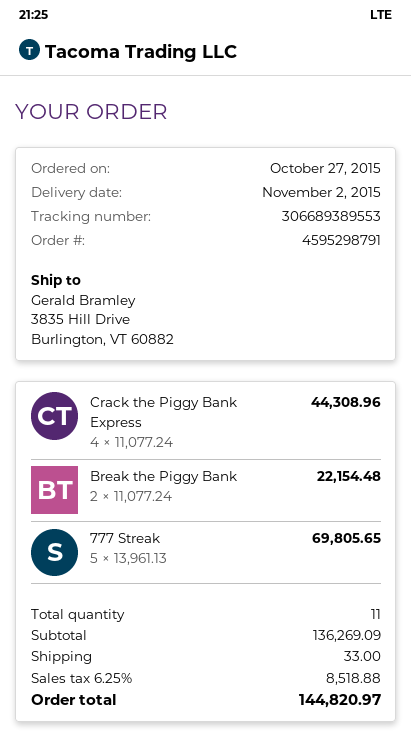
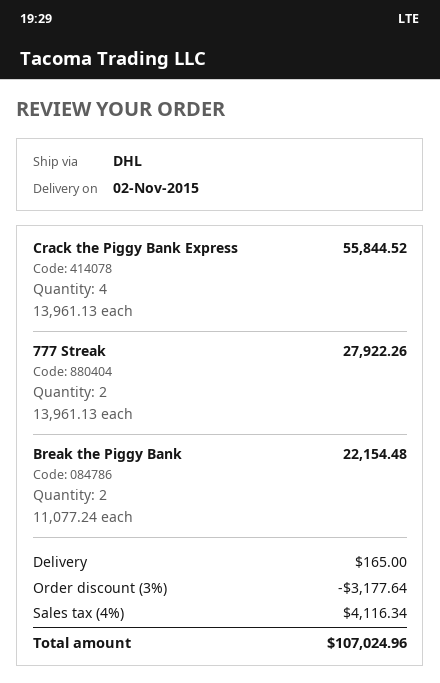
Crack the Piggy Bank Express: 4 x 11077.24 = 44308.96 -> 4 x 13961.13 = 55844.52
777 Streak: 5 x 13961.13 = 69805.65 -> 2 x 13961.13 = 27922.26
discount: none -> 3% = 3177.64
shipping: 33.00 -> 165.00
tax: 6.25% = 8518.88 -> 4% = 4116.34
total: 144820.97 -> 107024.96

